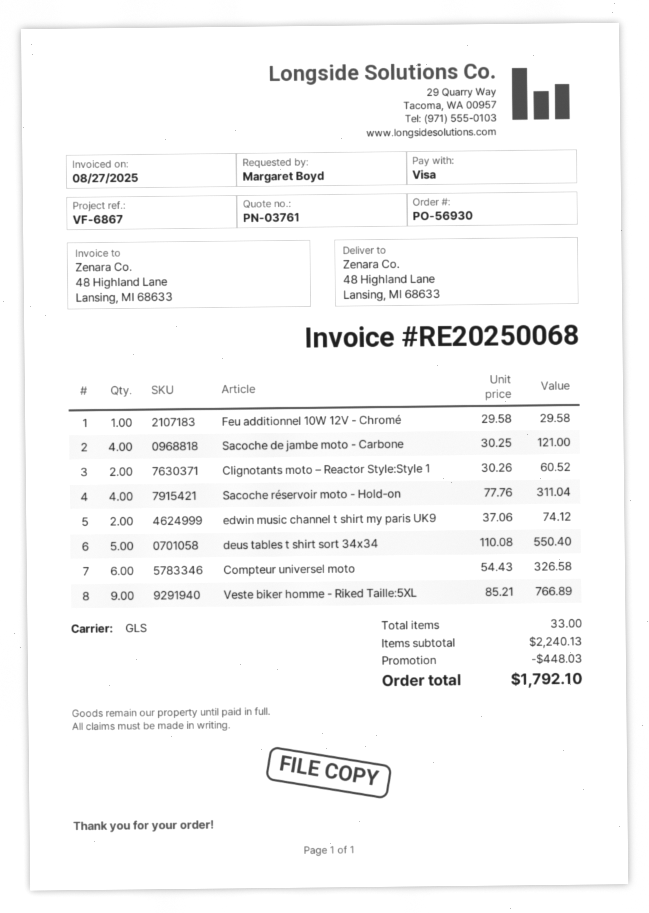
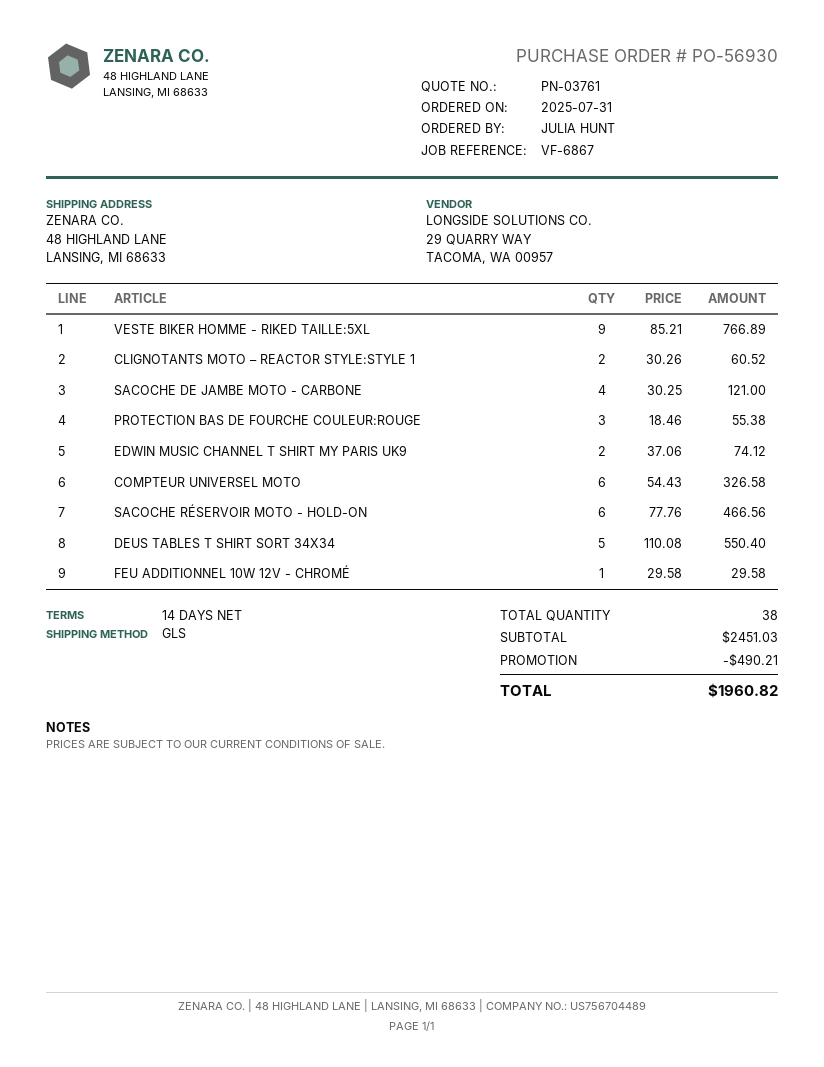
ordered by: Margaret Boyd -> JULIA HUNT
Sacoche réservoir moto - Hold-on: 4 x 77.76 = 311.04 -> 6 x 77.76 = 466.56
PROTECTION BAS DE FOURCHE COULEUR:ROUGE: none -> 3 x 18.46 = 55.38
total quantity: 33 -> 38
subtotal: 2240.13 -> 2451.03
discount: 448.03 -> 490.21
total: 1792.10 -> 1960.82

